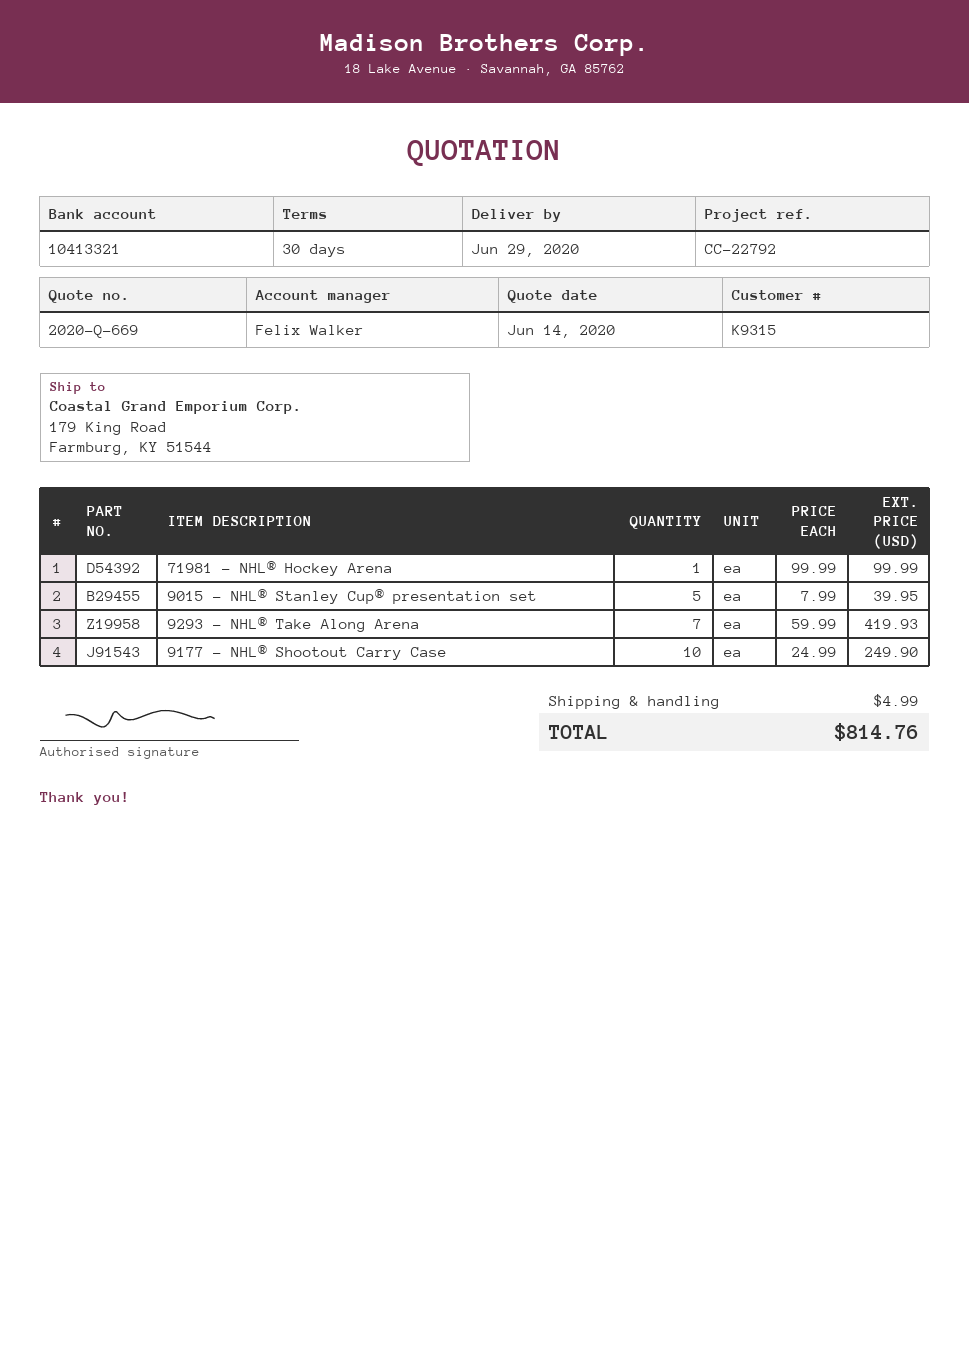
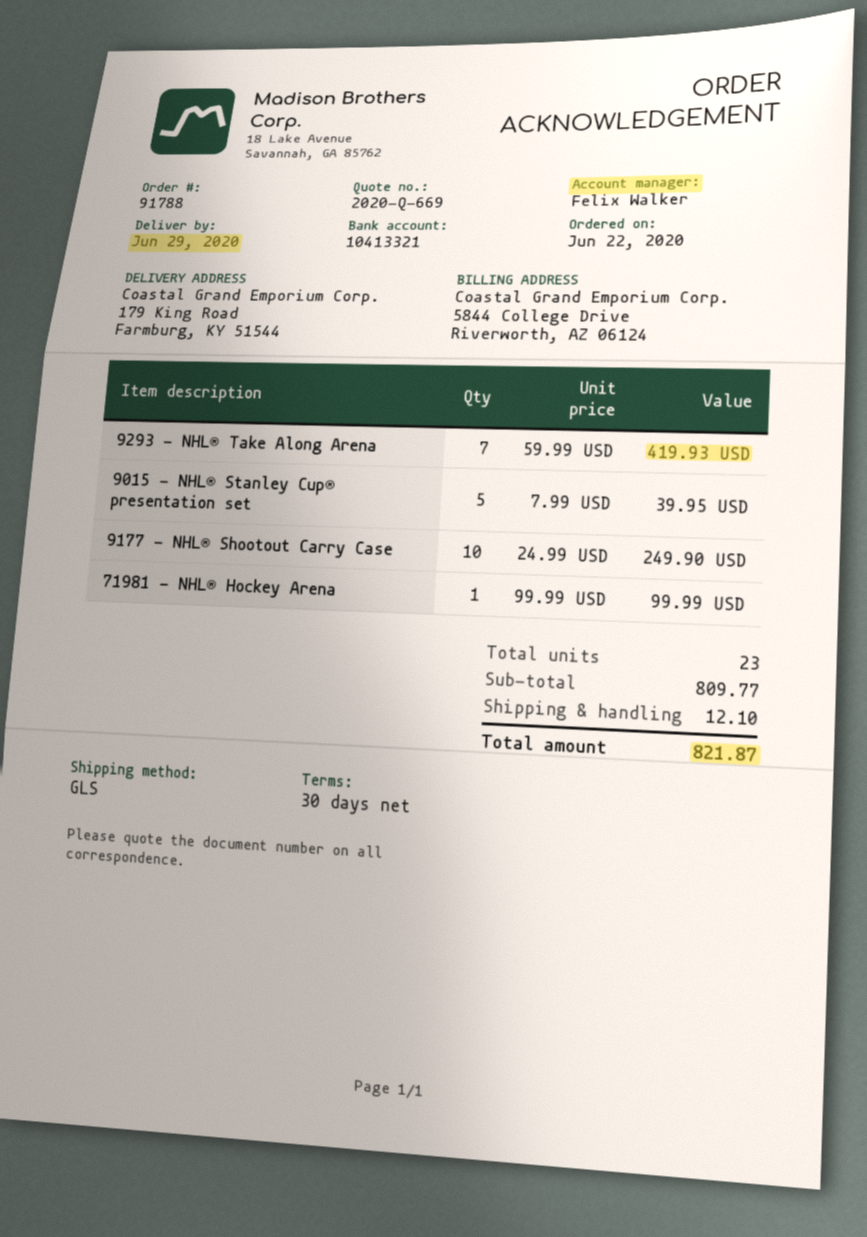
shipping: 4.99 -> 12.10
total: 814.76 -> 821.87

